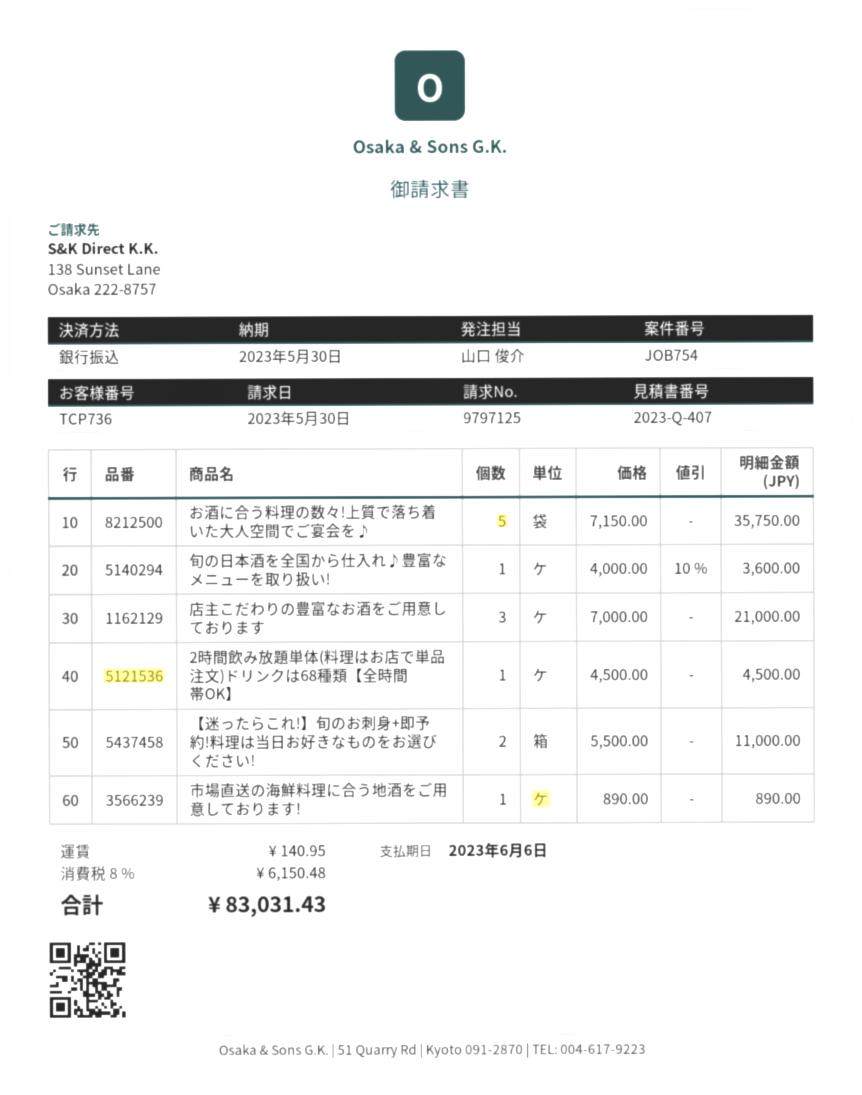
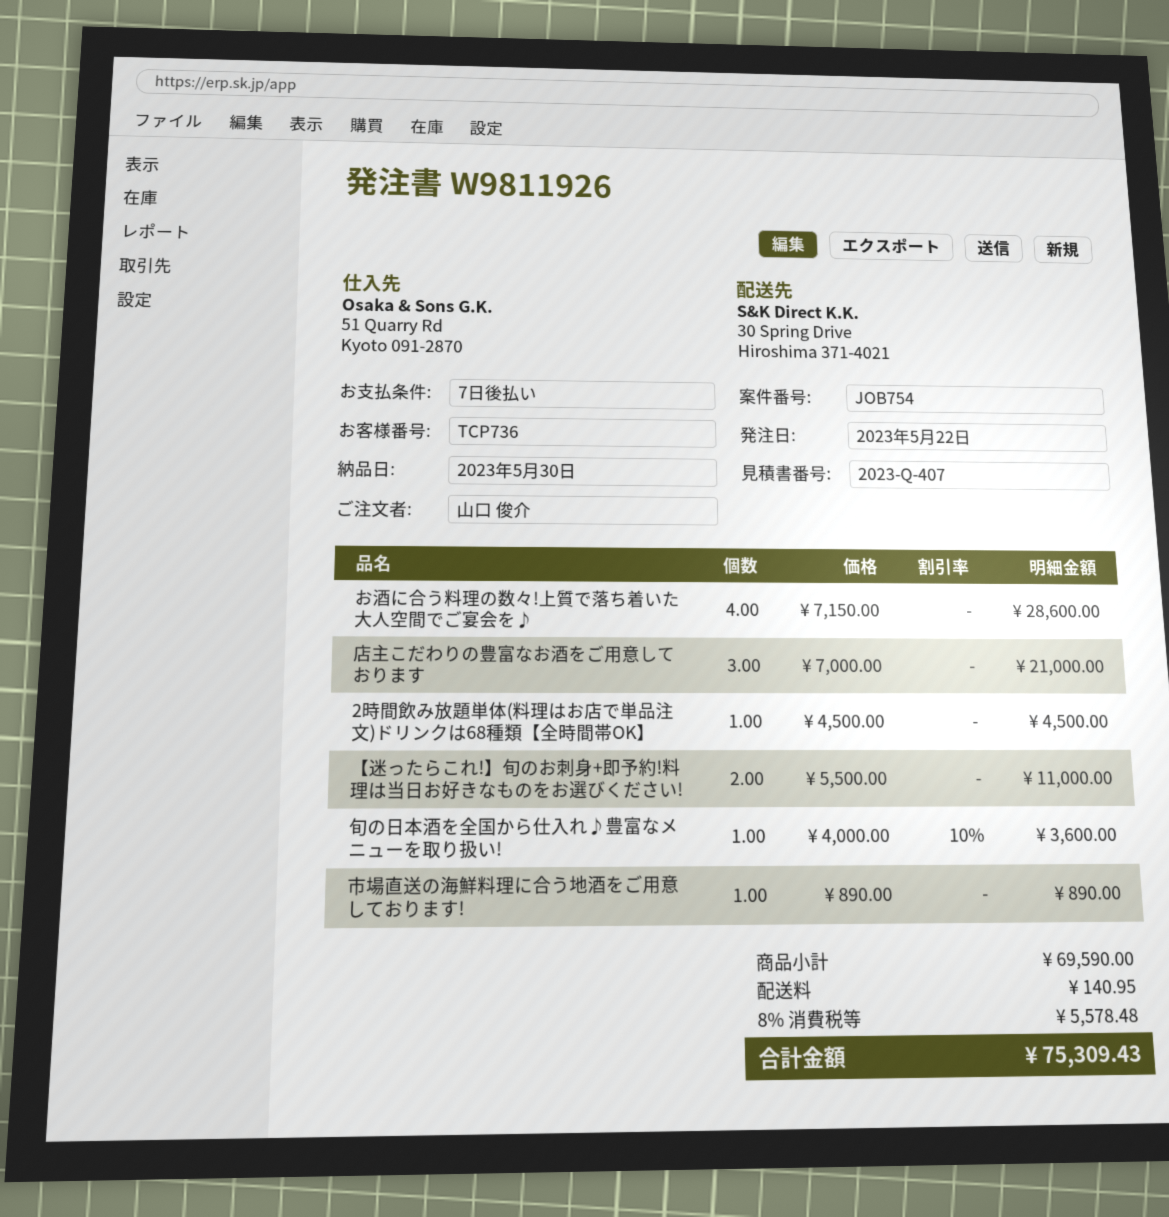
お酒に合う料理の数々!上質で落ち着いた大人空間でご宴会を♪: 5 x 7150.00 = 35750.00 -> 4 x 7150.00 = 28600.00
tax: 8% = 6150.48 -> 8% = 5578.48
total: 83031.43 -> 75309.43

